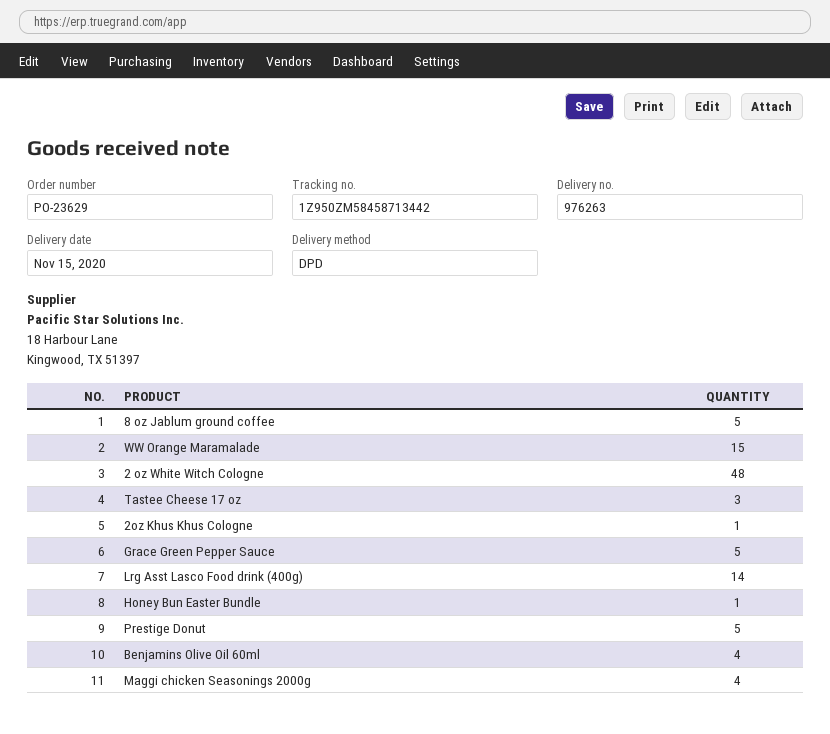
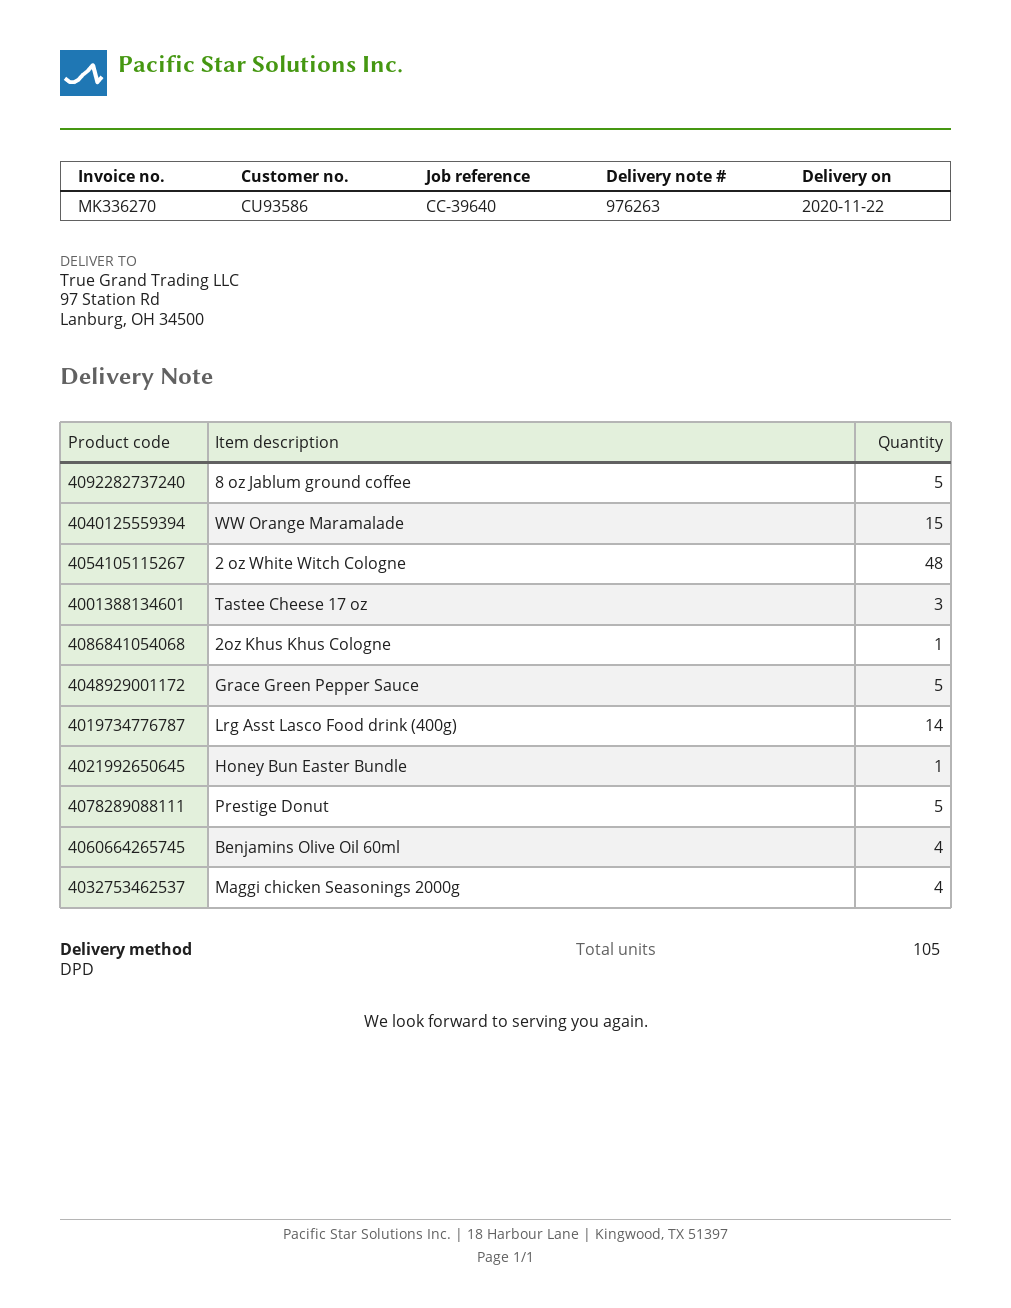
delivery date: 2020-11-15 -> 2020-11-22

